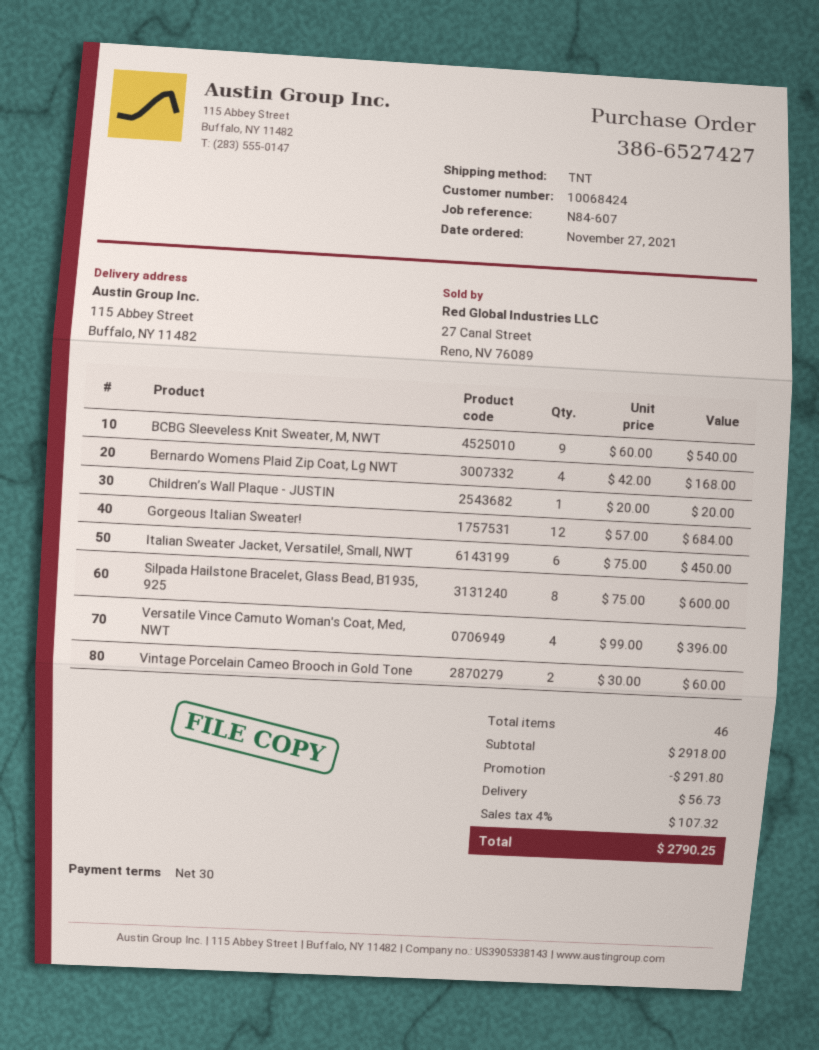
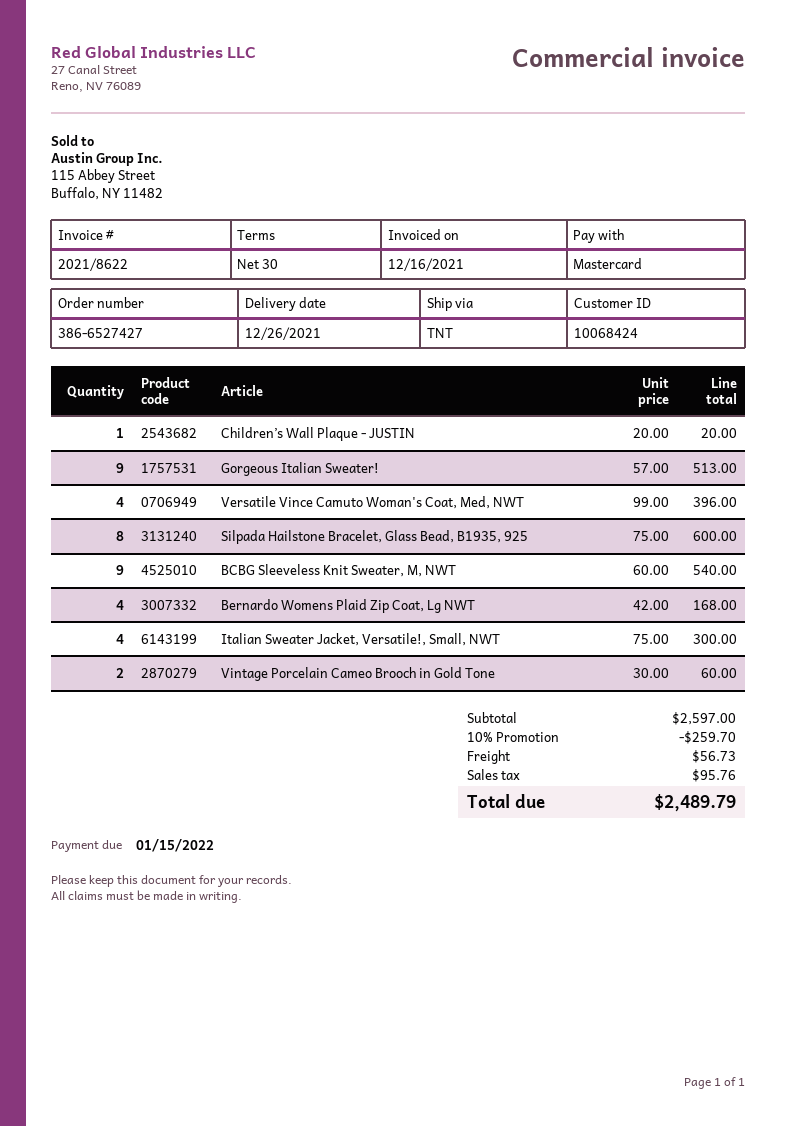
Gorgeous Italian Sweater!: 12 x 57.00 = 684.00 -> 9 x 57.00 = 513.00
Italian Sweater Jacket, Versatile!, Small, NWT: 6 x 75.00 = 450.00 -> 4 x 75.00 = 300.00
subtotal: 2918.00 -> 2597.00
discount: 291.80 -> 259.70
tax: 107.32 -> 95.76
total: 2790.25 -> 2489.79

